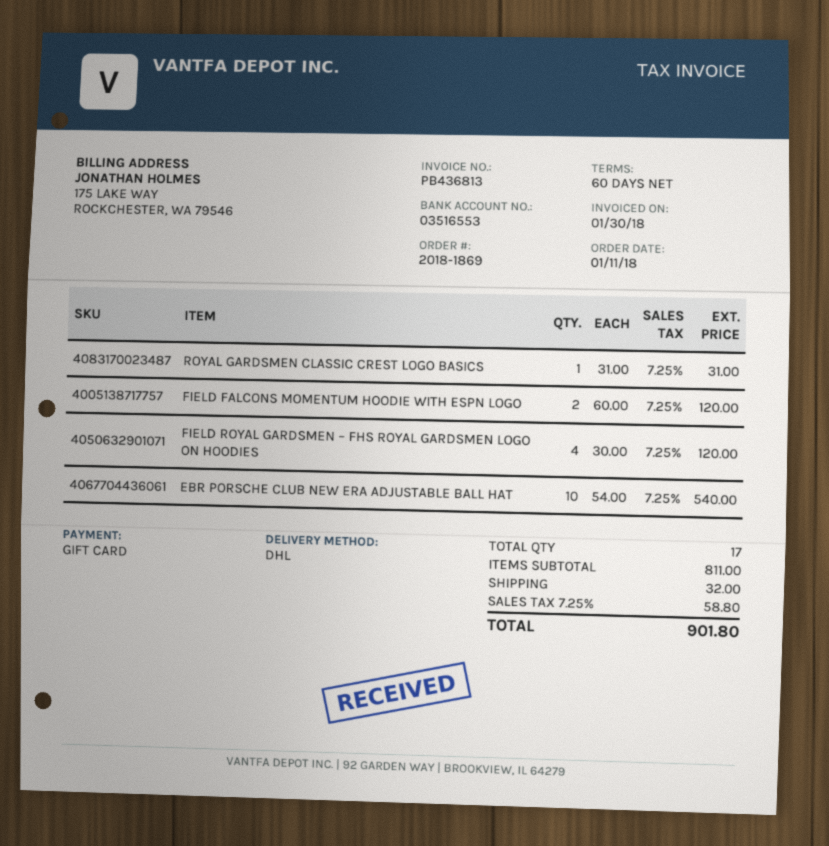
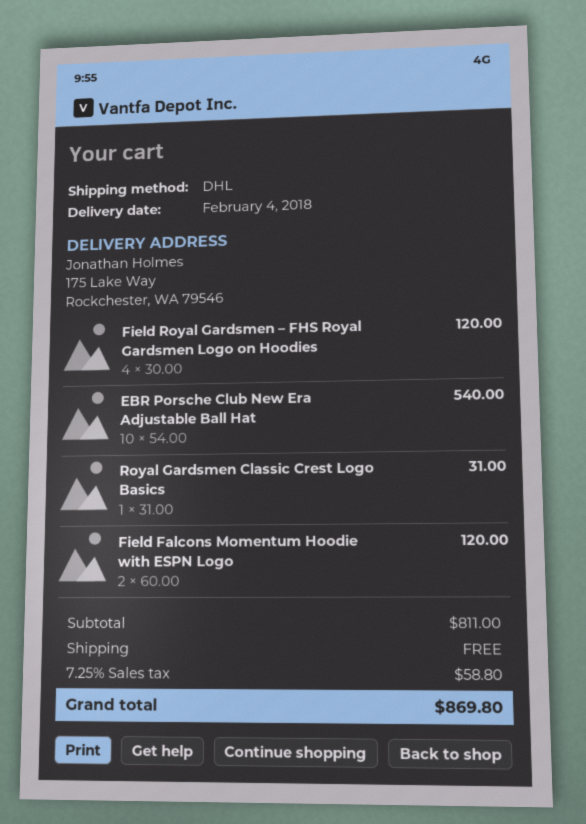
shipping: 32.00 -> 0.00
total: 901.80 -> 869.80

